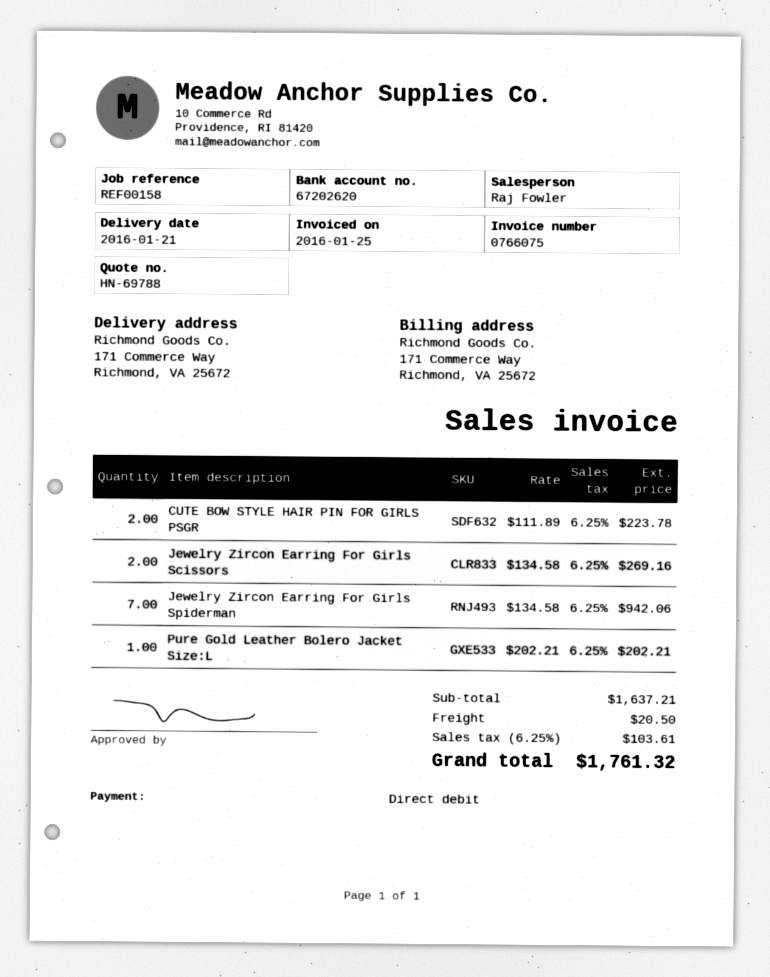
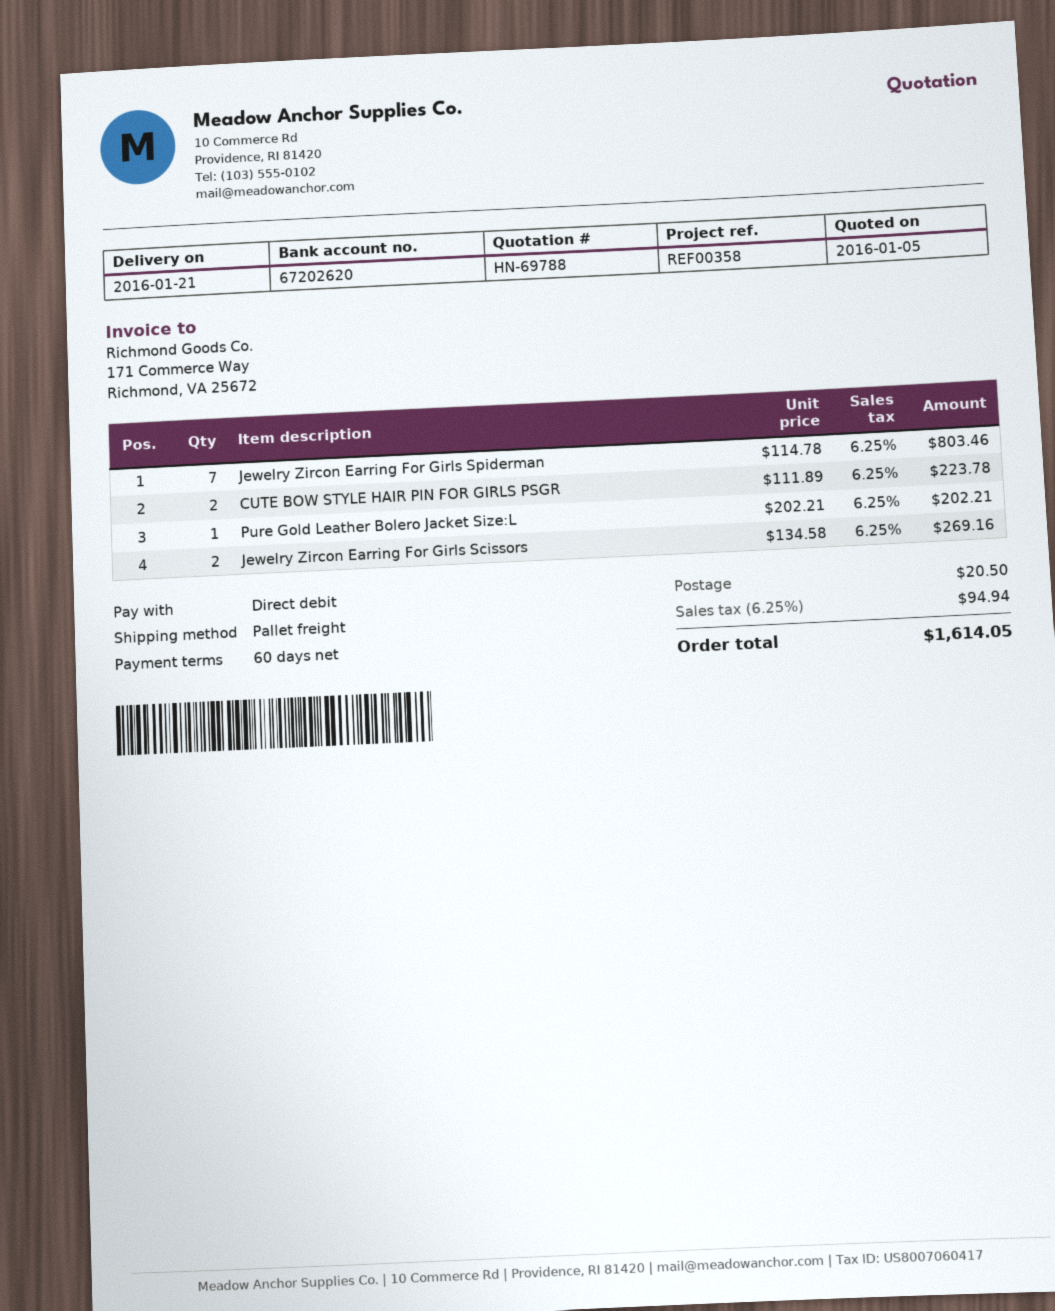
reference: REF00158 -> REF00358
Jewelry Zircon Earring For Girls Spiderman: 7 x 134.58 = 942.06 -> 7 x 114.78 = 803.46
tax: 6.25% = 103.61 -> 6.25% = 94.94
total: 1761.32 -> 1614.05

